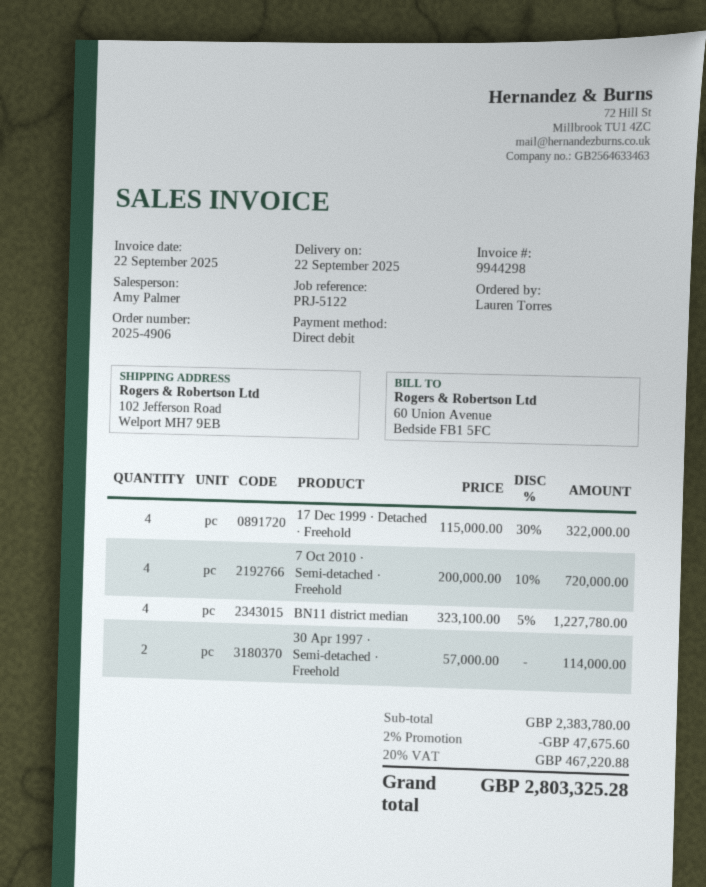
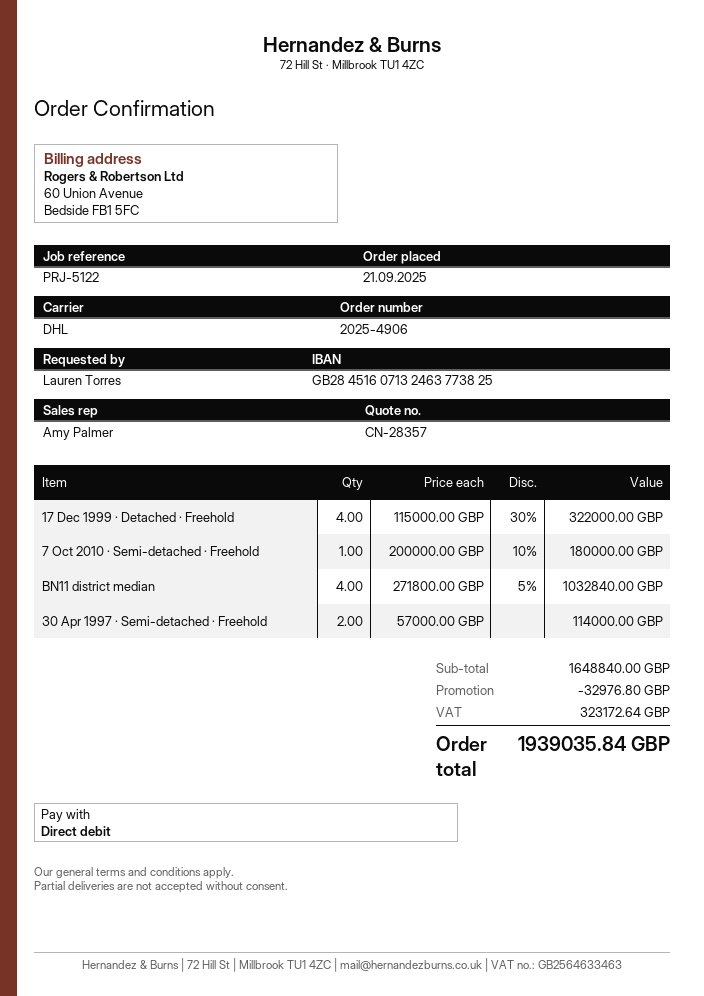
7 Oct 2010 · Semi-detached · Freehold: 4 x 200000.00 - 10% = 720000.00 -> 1 x 200000.00 - 10% = 180000.00
BN11 district median: 4 x 323100.00 - 5% = 1227780.00 -> 4 x 271800.00 - 5% = 1032840.00
subtotal: 2383780.00 -> 1648840.00
discount: 47675.60 -> 32976.80
tax: 467220.88 -> 323172.64
total: 2803325.28 -> 1939035.84

